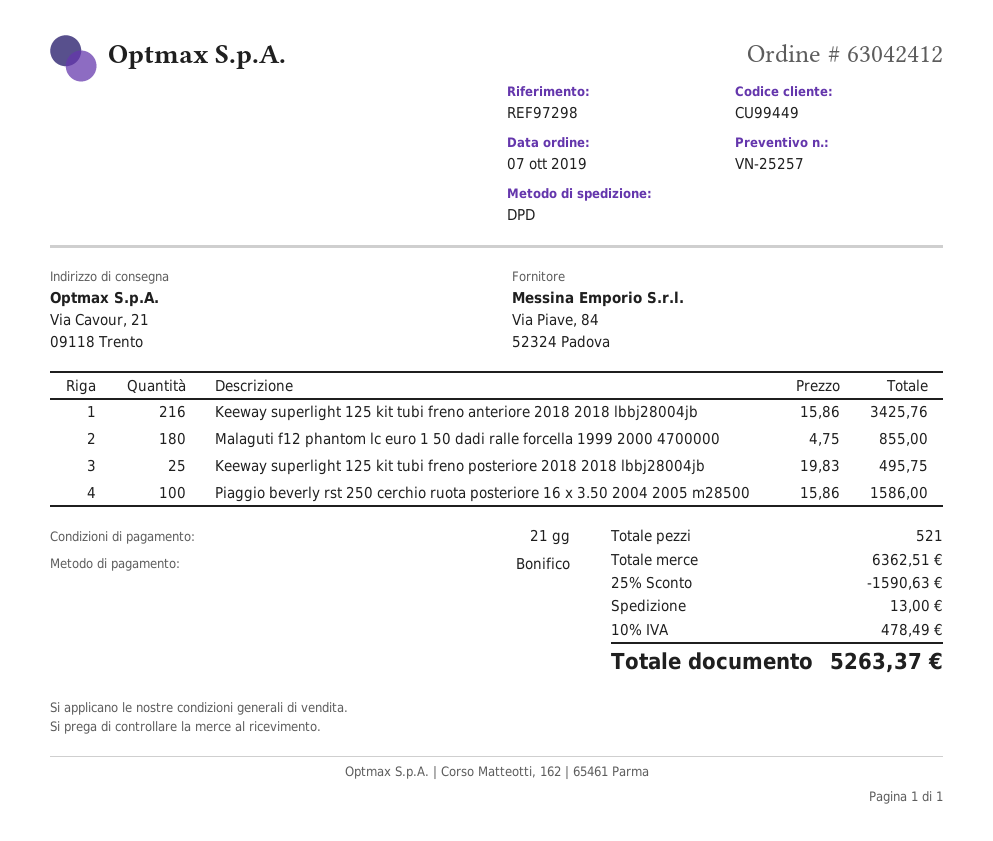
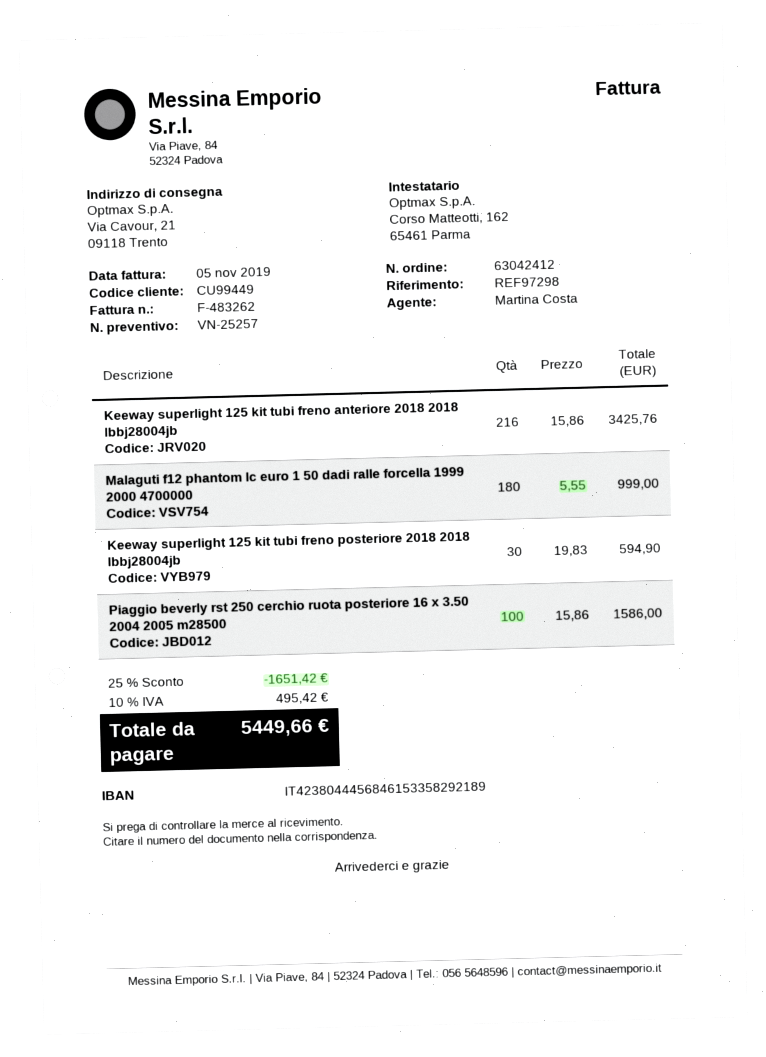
Malaguti f12 phantom lc euro 1 50 dadi ralle forcella 1999 2000 4700000: 180 x 4.75 = 855.00 -> 180 x 5.55 = 999.00
Keeway superlight 125 kit tubi freno posteriore 2018 2018 lbbj28004jb: 25 x 19.83 = 495.75 -> 30 x 19.83 = 594.90
discount: 25% = 1590.63 -> 25% = 1651.42
shipping: 13.00 -> none
tax: 10% = 478.49 -> 10% = 495.42
total: 5263.37 -> 5449.66

